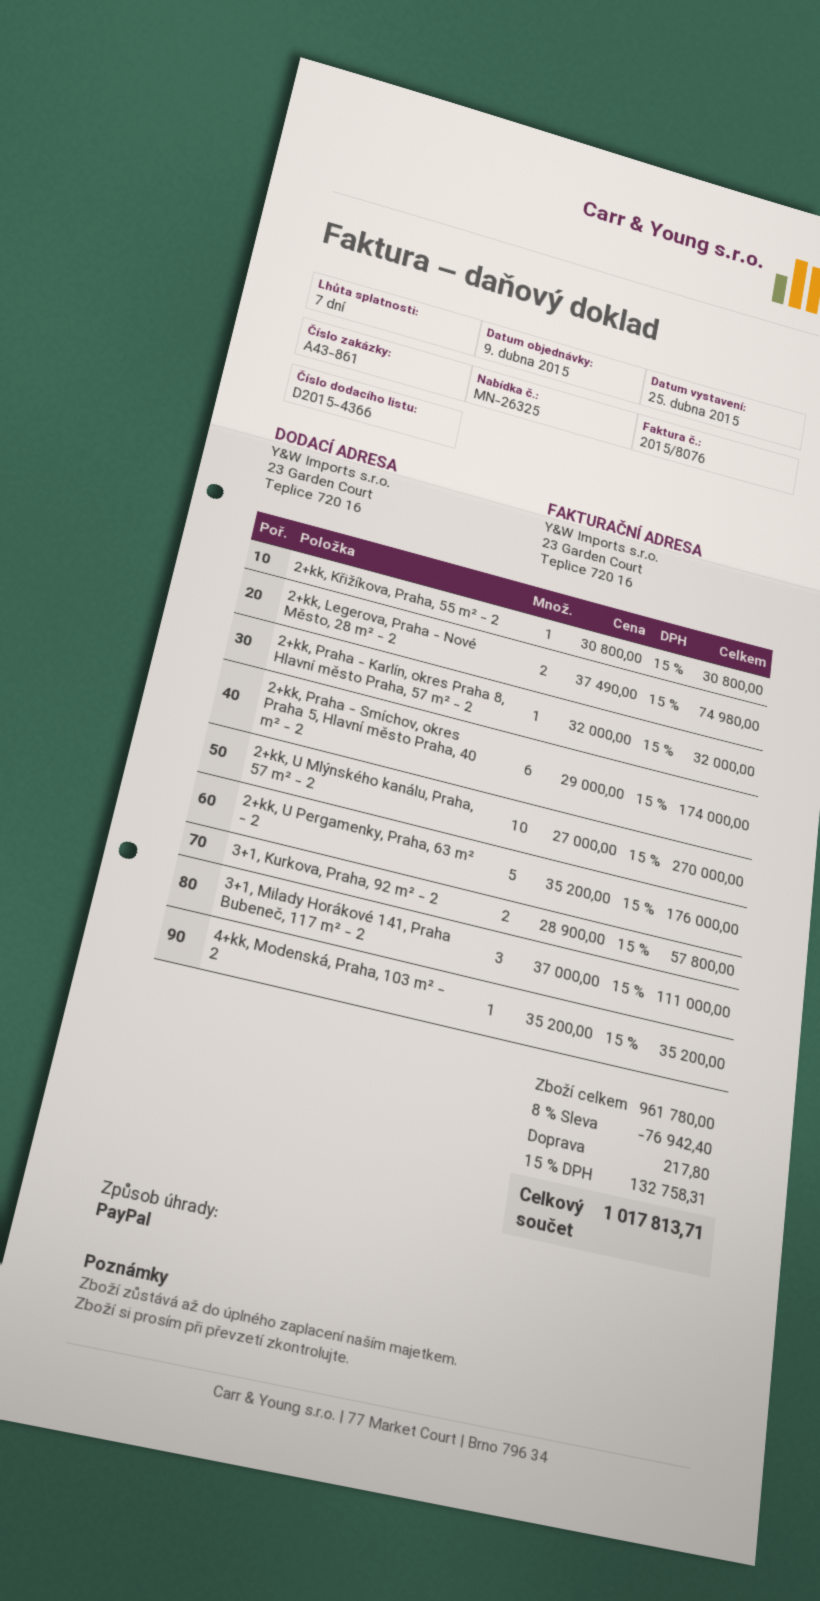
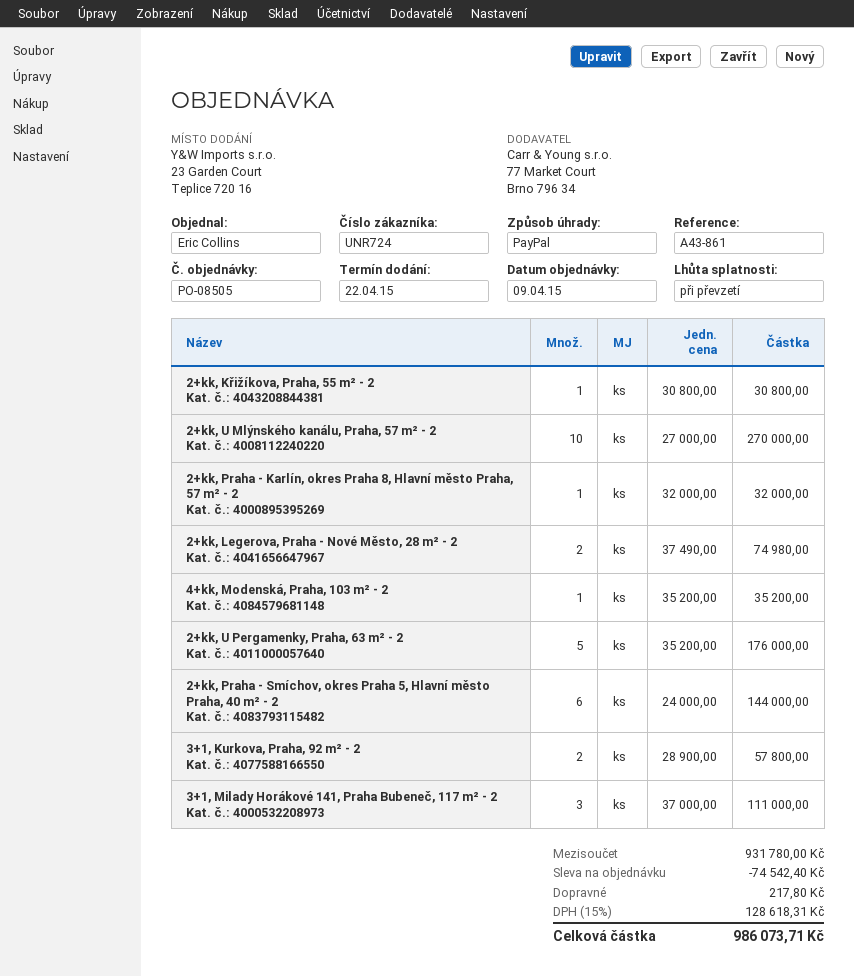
payment terms: 7 days -> on receipt
2+kk, Praha - Smíchov, okres Praha 5, Hlavní město Praha, 40 m² - 2: 6 x 29000.00 = 174000.00 -> 6 x 24000.00 = 144000.00
subtotal: 961780.00 -> 931780.00
discount: 76942.40 -> 74542.40
tax: 15% = 132758.31 -> 15% = 128618.31
total: 1017813.71 -> 986073.71

